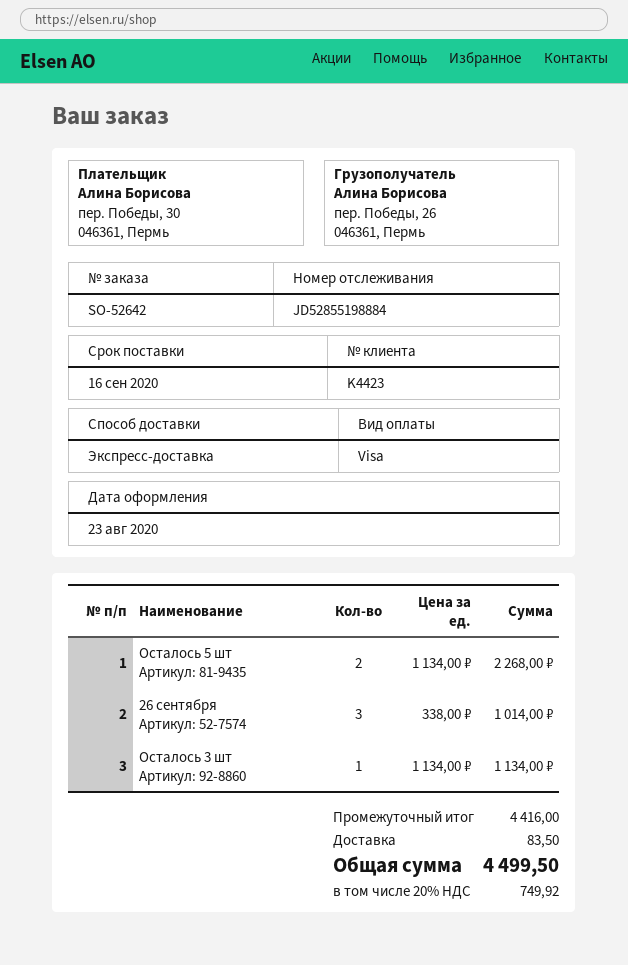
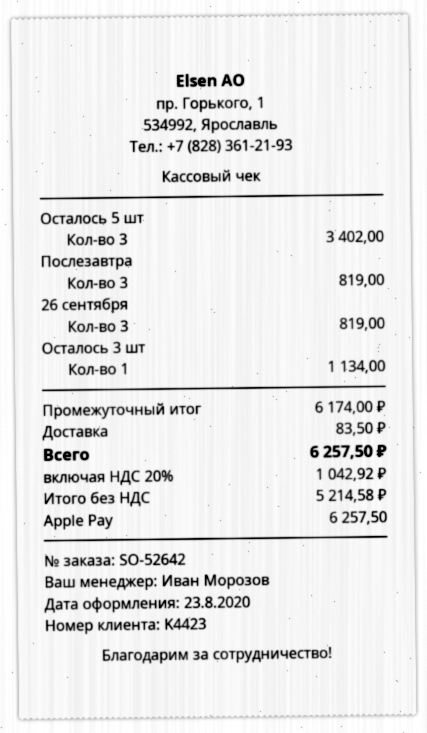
payment method: Visa -> Apple Pay
Осталось 5 шт: 2 for 2268.00 -> 3 for 3402.00
26 сентября: 3 for 1014.00 -> 3 for 819.00
Послезавтра: none -> 3 for 819.00
subtotal: 4416.00 -> 6174.00
tax: 20% = 749.92 -> 20% = 1042.92
total: 4499.50 -> 6257.50

